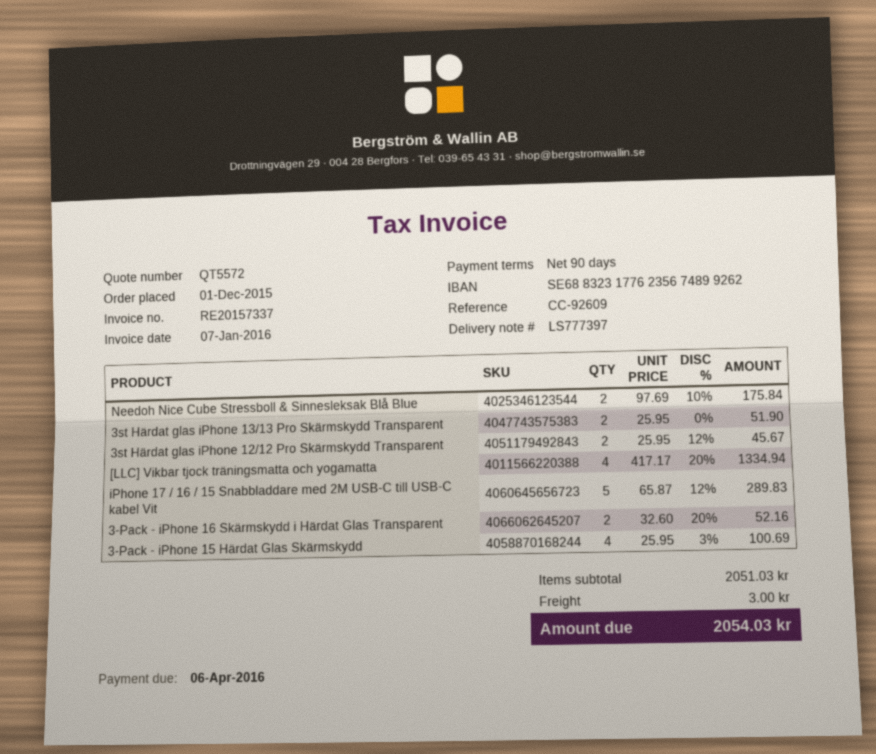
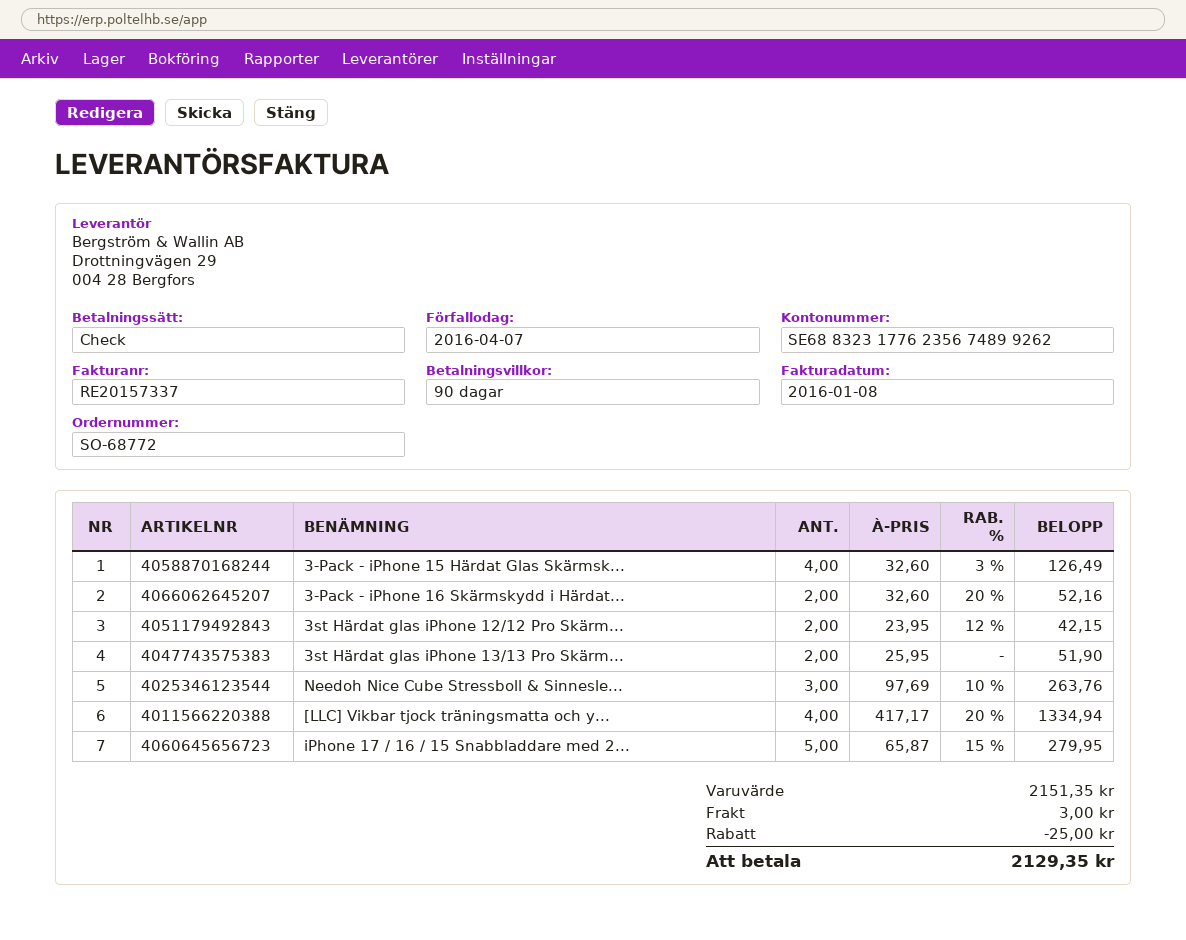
invoice date: 2016-01-07 -> 2016-01-08
due date: 2016-04-06 -> 2016-04-07
Needoh Nice Cube Stressboll & Sinnesleksak Blå Blue: 2 x 97.69 - 10% = 175.84 -> 3 x 97.69 - 10% = 263.76
3st Härdat glas iPhone 12/12 Pro Skärmskydd Transparent: 2 x 25.95 - 12% = 45.67 -> 2 x 23.95 - 12% = 42.15
iPhone 17 / 16 / 15 Snabbladdare med 2M USB-C till USB-C kabel Vit: 5 x 65.87 - 12% = 289.83 -> 5 x 65.87 - 15% = 279.95
3-Pack - iPhone 15 Härdat Glas Skärmskydd: 4 x 25.95 - 3% = 100.69 -> 4 x 32.60 - 3% = 126.49
subtotal: 2051.03 -> 2151.35
discount: none -> 25.00
total: 2054.03 -> 2129.35

